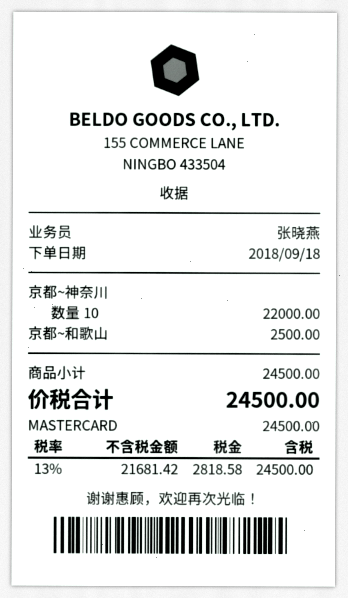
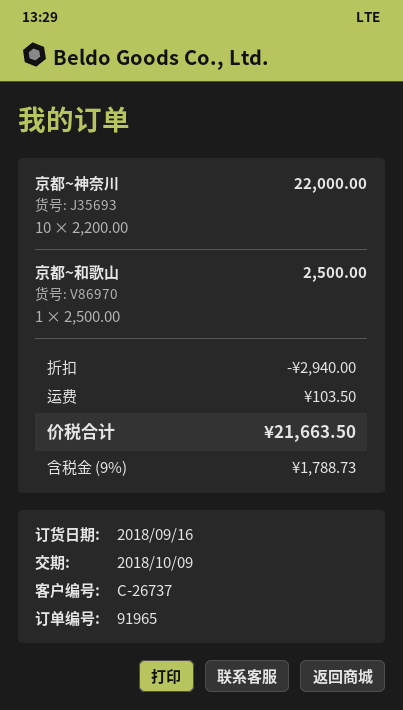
order date: 2018-09-18 -> 2018-09-16
discount: none -> 2940.00
shipping: none -> 103.50
tax: 13% = 2818.58 -> 9% = 1788.73
total: 24500.00 -> 21663.50

